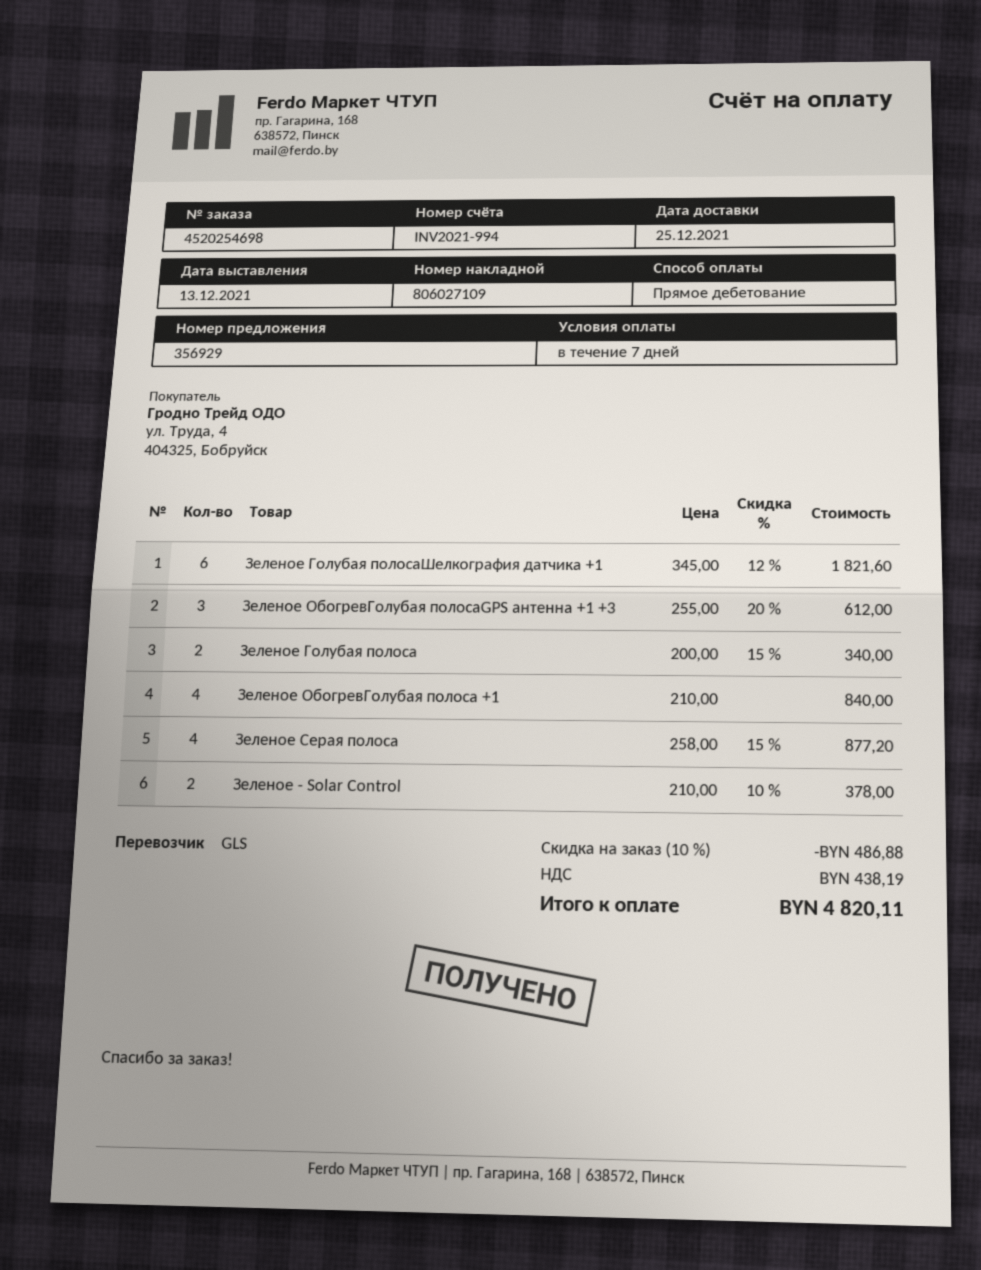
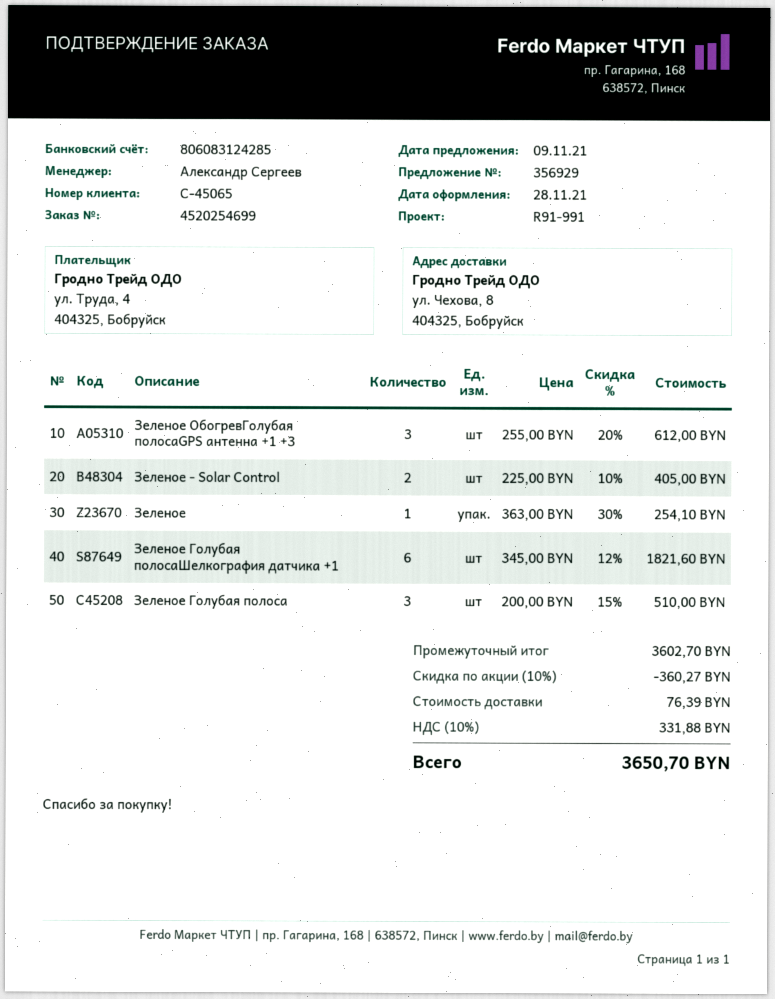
order number: 4520254698 -> 4520254699
Зеленое Голубая полоса: 2 x 200.00 - 15% = 340.00 -> 3 x 200.00 - 15% = 510.00
Зеленое ОбогревГолубая полоса +1: 4 x 210.00 = 840.00 -> none
Зеленое Серая полоса: 4 x 258.00 - 15% = 877.20 -> none
Зеленое - Solar Control: 2 x 210.00 - 10% = 378.00 -> 2 x 225.00 - 10% = 405.00
Зеленое: none -> 1 x 363.00 - 30% = 254.10
discount: 10% = 486.88 -> 10% = 360.27
shipping: none -> 76.39
tax: 438.19 -> 331.88
total: 4820.11 -> 3650.70

